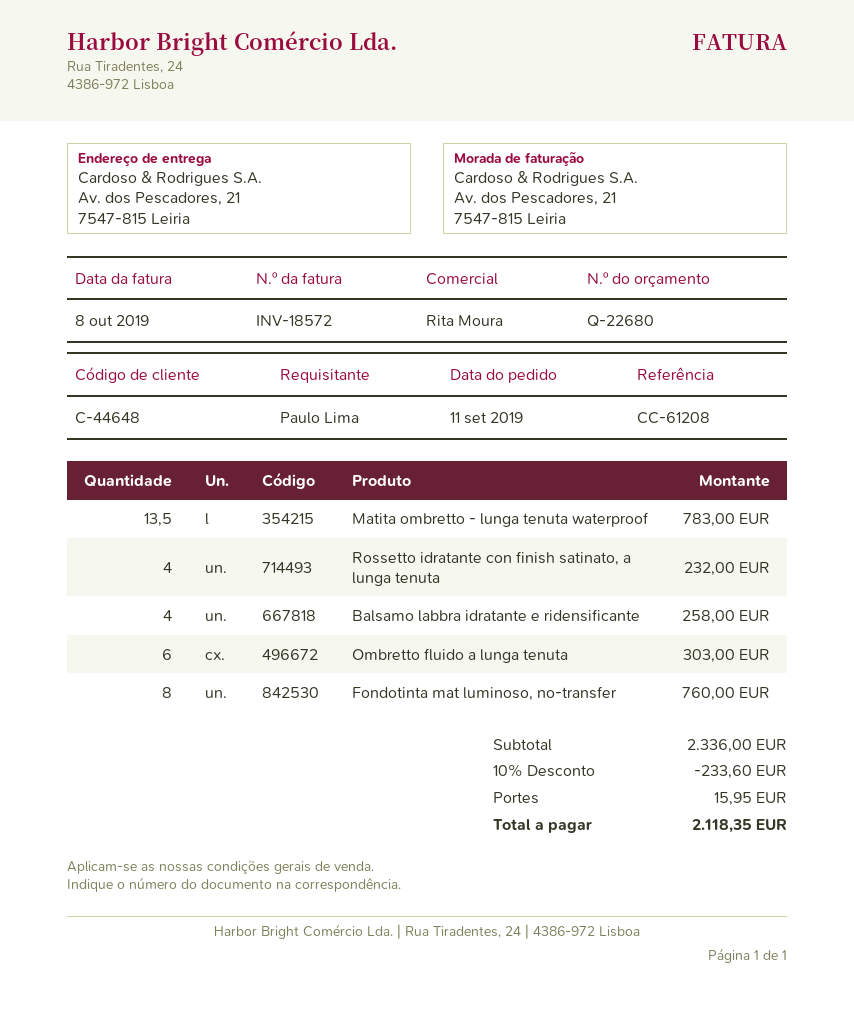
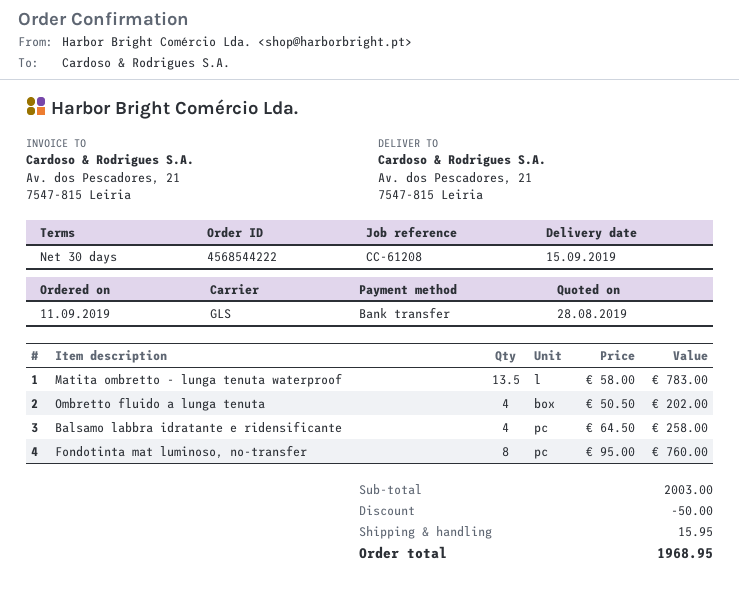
Rossetto idratante con finish satinato, a lunga tenuta: 4 for 232.00 -> none
Ombretto fluido a lunga tenuta: 6 for 303.00 -> 4 for 202.00
subtotal: 2336.00 -> 2003.00
discount: 233.60 -> 50.00
total: 2118.35 -> 1968.95

